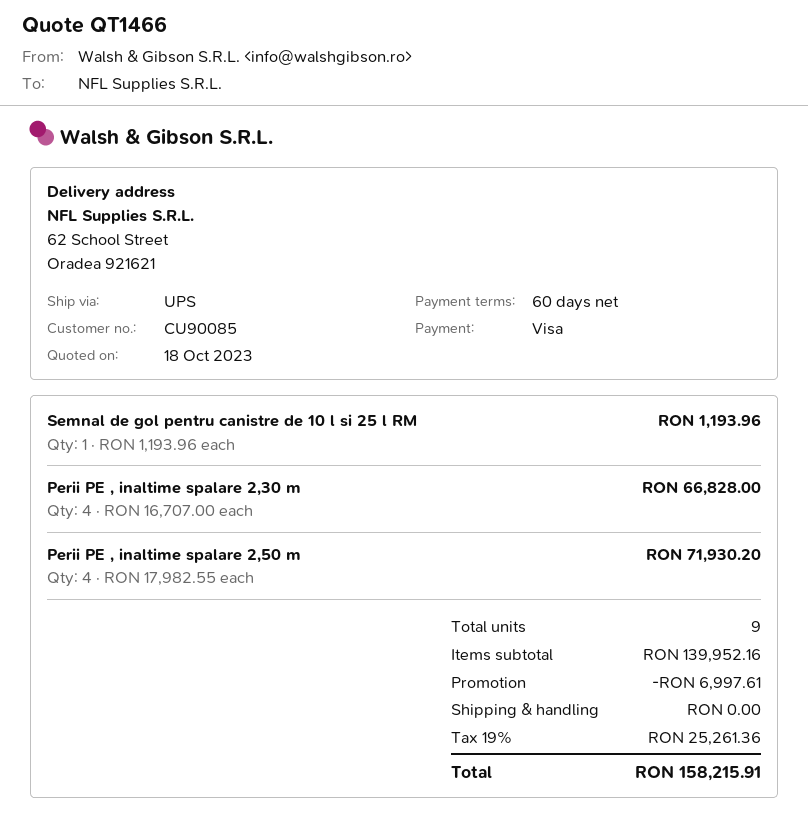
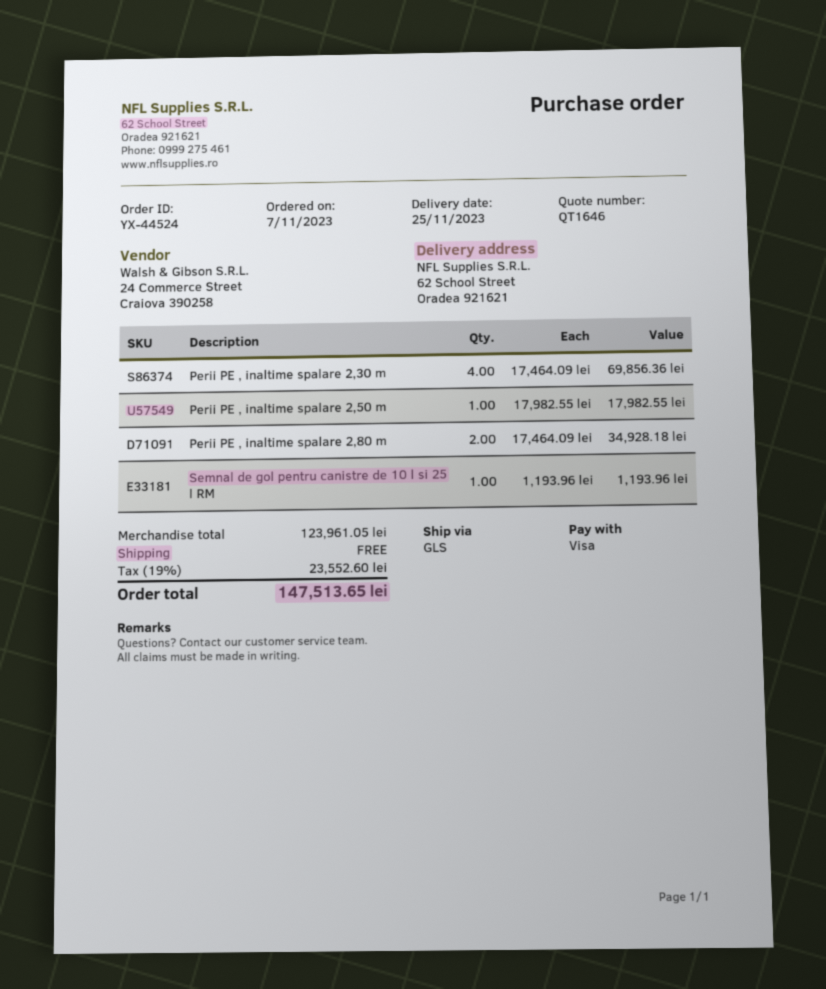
quote number: QT1466 -> QT1646
shipping method: UPS -> GLS
Perii PE , inaltime spalare 2,30 m: 4 x 16707.00 = 66828.00 -> 4 x 17464.09 = 69856.36
Perii PE , inaltime spalare 2,50 m: 4 x 17982.55 = 71930.20 -> 1 x 17982.55 = 17982.55
Perii PE , inaltime spalare 2,80 m: none -> 2 x 17464.09 = 34928.18
subtotal: 139952.16 -> 123961.05
discount: 6997.61 -> none
tax: 19% = 25261.36 -> 19% = 23552.60
total: 158215.91 -> 147513.65

